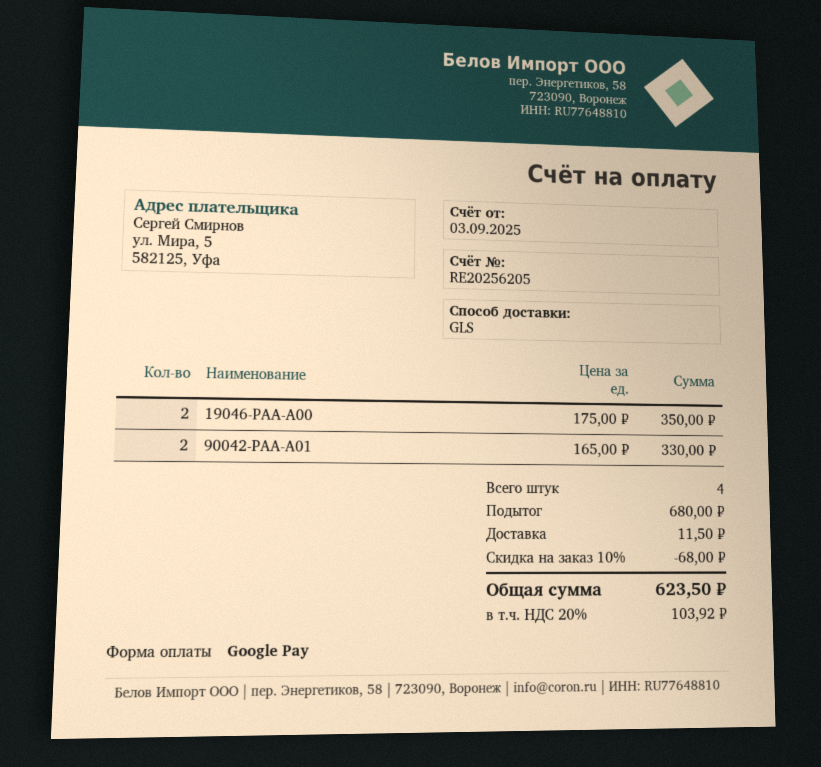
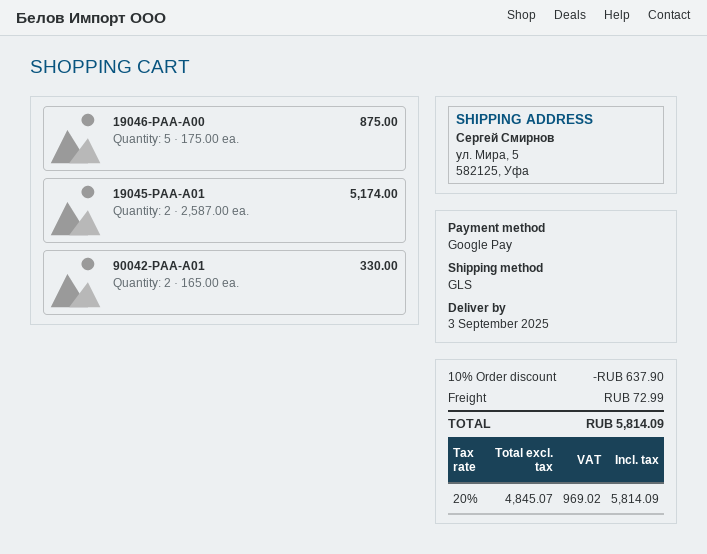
19046-PAA-A00: 2 x 175.00 = 350.00 -> 5 x 175.00 = 875.00
19045-PAA-A01: none -> 2 x 2587.00 = 5174.00
discount: 10% = 68.00 -> 10% = 637.90
shipping: 11.50 -> 72.99
tax: 20% = 103.92 -> 20% = 969.02
total: 623.50 -> 5814.09

